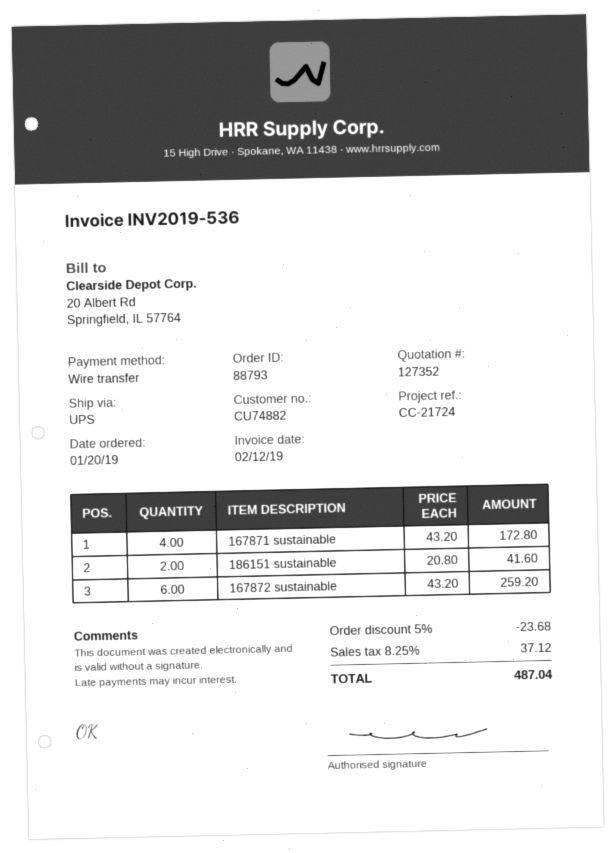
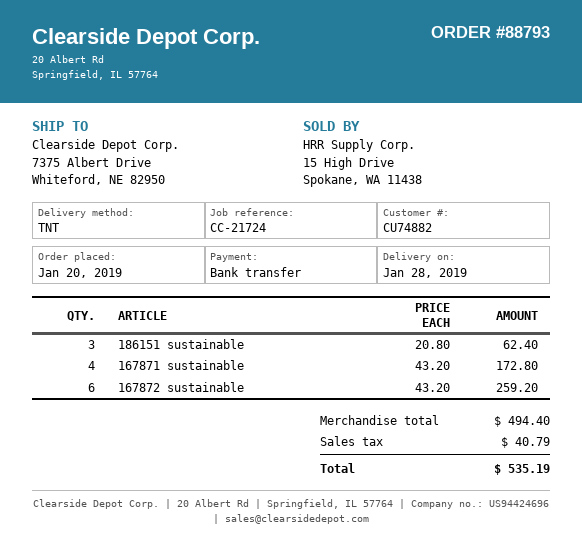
shipping method: UPS -> TNT
186151 sustainable: 2 x 20.80 = 41.60 -> 3 x 20.80 = 62.40
discount: 5% = 23.68 -> none
tax: 37.12 -> 40.79
total: 487.04 -> 535.19

